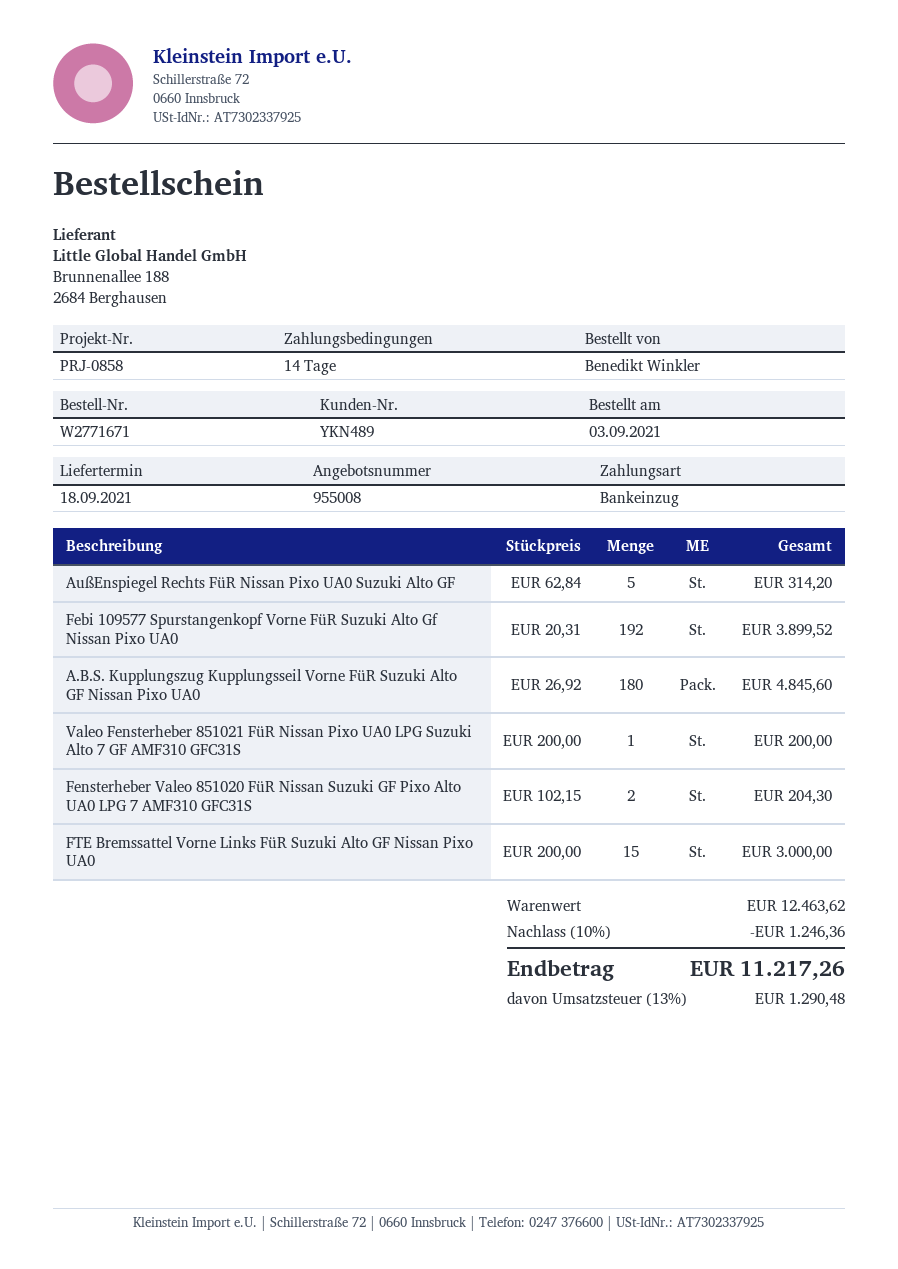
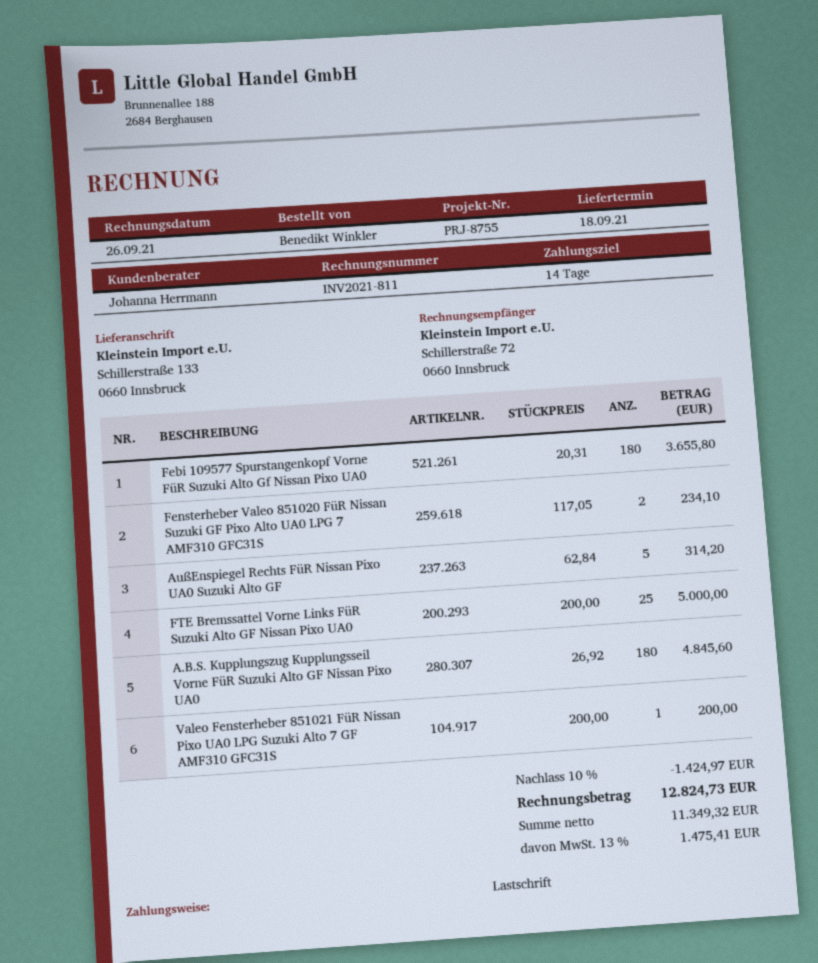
reference: PRJ-0858 -> PRJ-8755
Febi 109577 Spurstangenkopf Vorne FüR Suzuki Alto Gf Nissan Pixo UA0: 192 x 20.31 = 3899.52 -> 180 x 20.31 = 3655.80
Fensterheber Valeo 851020 FüR Nissan Suzuki GF Pixo Alto UA0 LPG 7 AMF310 GFC31S: 2 x 102.15 = 204.30 -> 2 x 117.05 = 234.10
FTE Bremssattel Vorne Links FüR Suzuki Alto GF Nissan Pixo UA0: 15 x 200.00 = 3000.00 -> 25 x 200.00 = 5000.00
discount: 10% = 1246.36 -> 10% = 1424.97
tax: 13% = 1290.48 -> 13% = 1475.41
total: 11217.26 -> 12824.73

